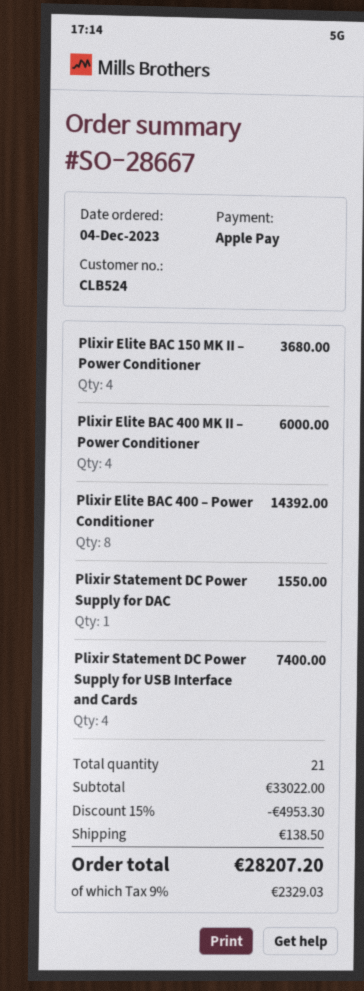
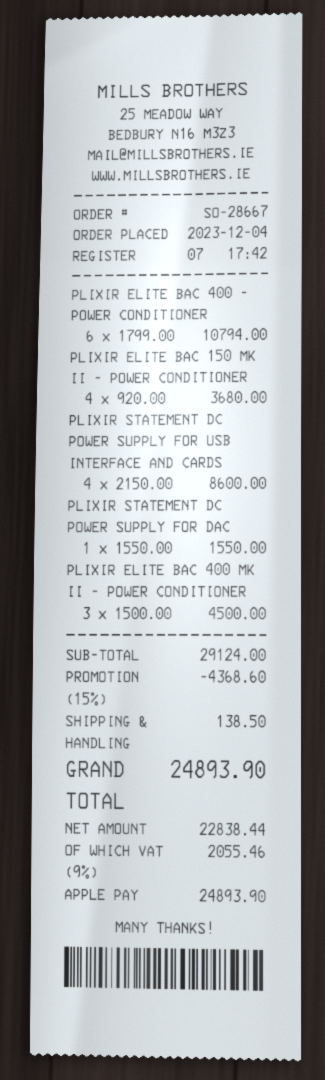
Plixir Elite BAC 400 MK II – Power Conditioner: 4 for 6000.00 -> 3 for 4500.00
Plixir Elite BAC 400 – Power Conditioner: 8 for 14392.00 -> 6 for 10794.00
Plixir Statement DC Power Supply for USB Interface and Cards: 4 for 7400.00 -> 4 for 8600.00
subtotal: 33022.00 -> 29124.00
discount: 15% = 4953.30 -> 15% = 4368.60
tax: 9% = 2329.03 -> 9% = 2055.46
total: 28207.20 -> 24893.90

